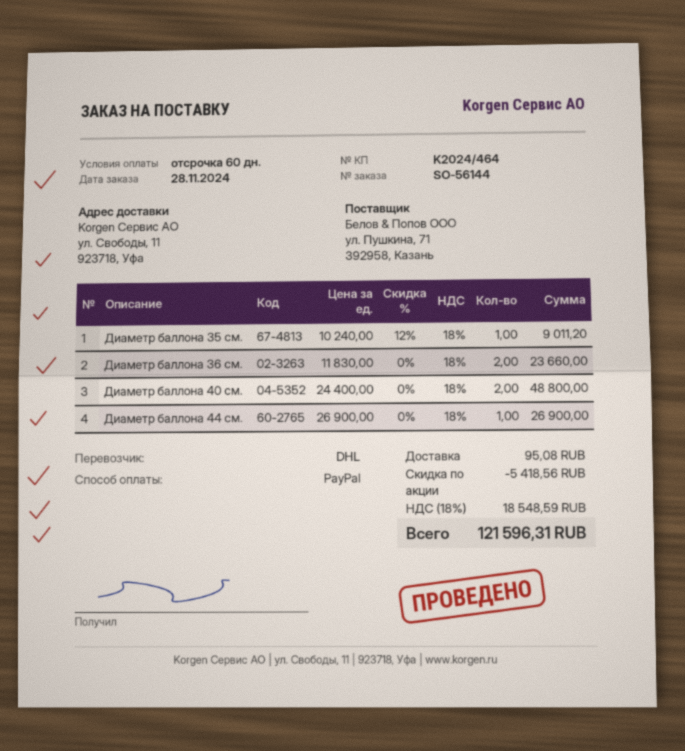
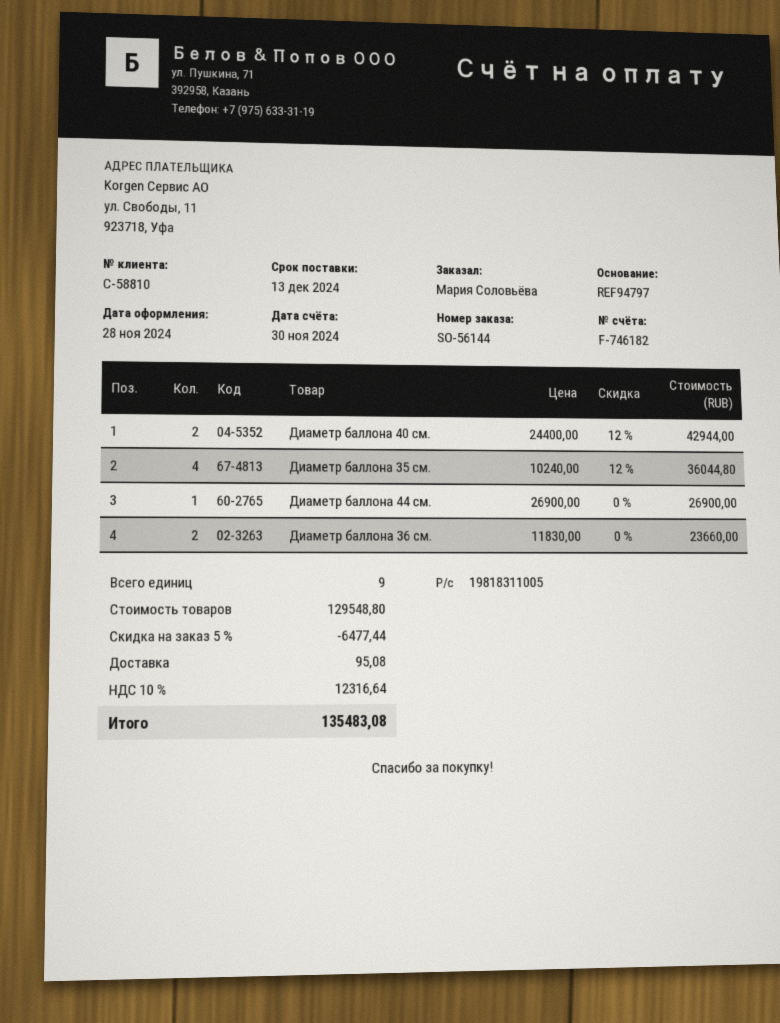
Диаметр баллона 35 см.: 1 x 10240.00 - 12% = 9011.20 -> 4 x 10240.00 - 12% = 36044.80
Диаметр баллона 40 см.: 2 x 24400.00 = 48800.00 -> 2 x 24400.00 - 12% = 42944.00
discount: 5418.56 -> 6477.44
tax: 18% = 18548.59 -> 10% = 12316.64
total: 121596.31 -> 135483.08

